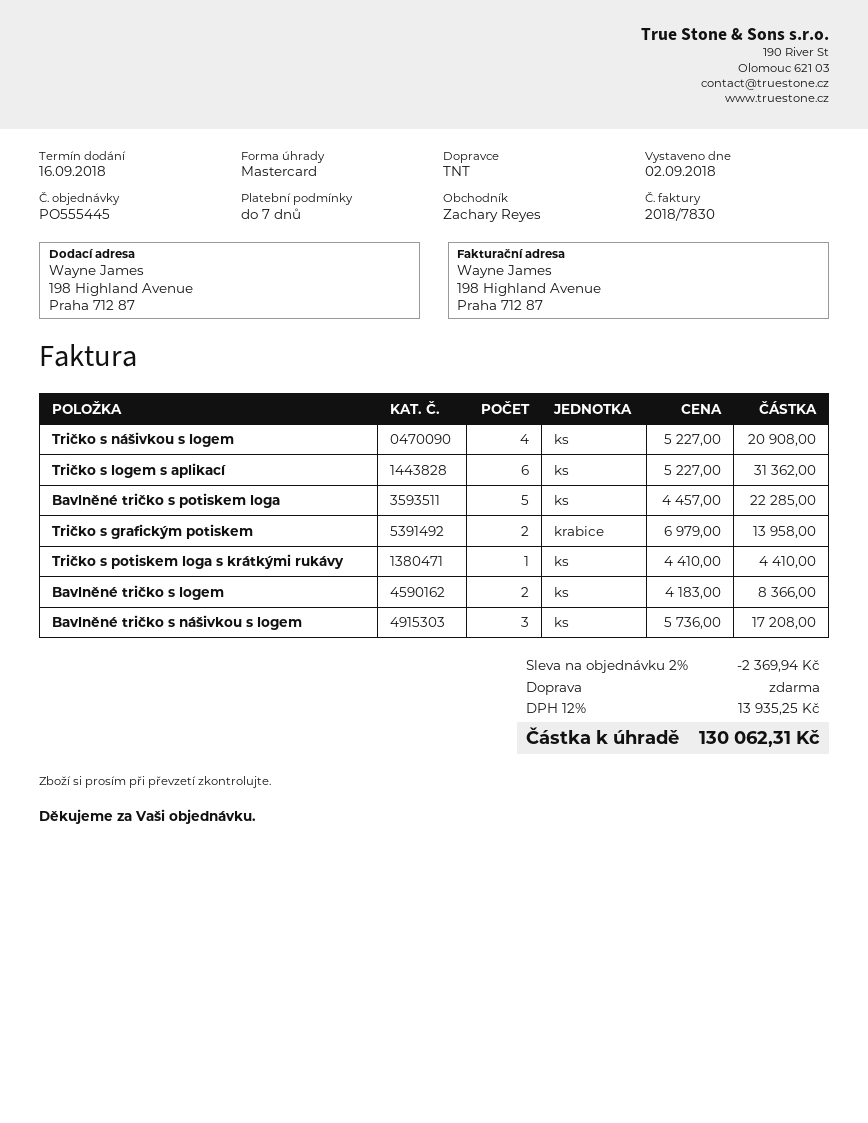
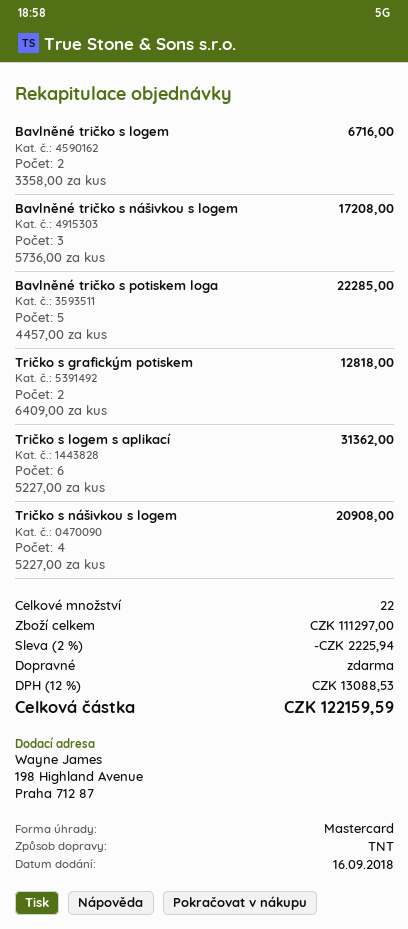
Tričko s grafickým potiskem: 2 x 6979.00 = 13958.00 -> 2 x 6409.00 = 12818.00
Tričko s potiskem loga s krátkými rukávy: 1 x 4410.00 = 4410.00 -> none
Bavlněné tričko s logem: 2 x 4183.00 = 8366.00 -> 2 x 3358.00 = 6716.00
discount: 2% = 2369.94 -> 2% = 2225.94
tax: 12% = 13935.25 -> 12% = 13088.53
total: 130062.31 -> 122159.59

